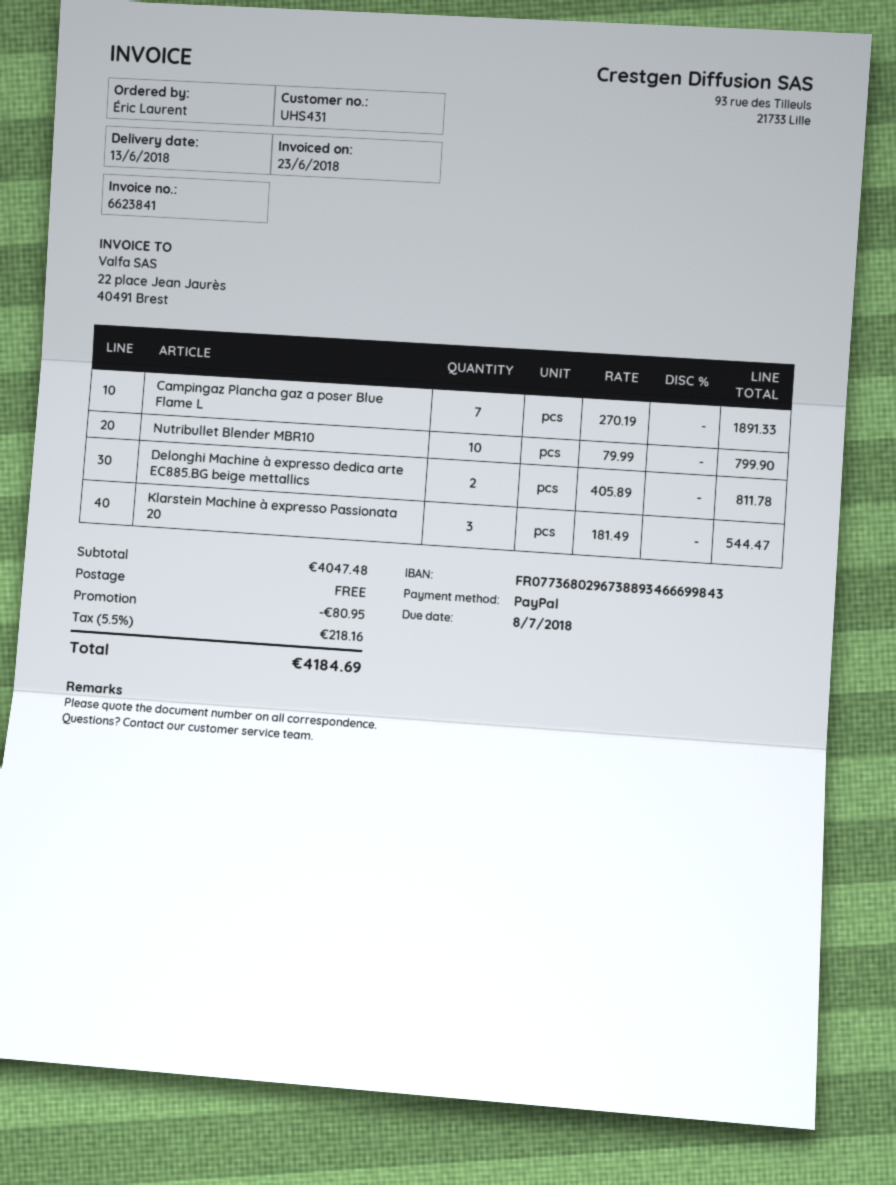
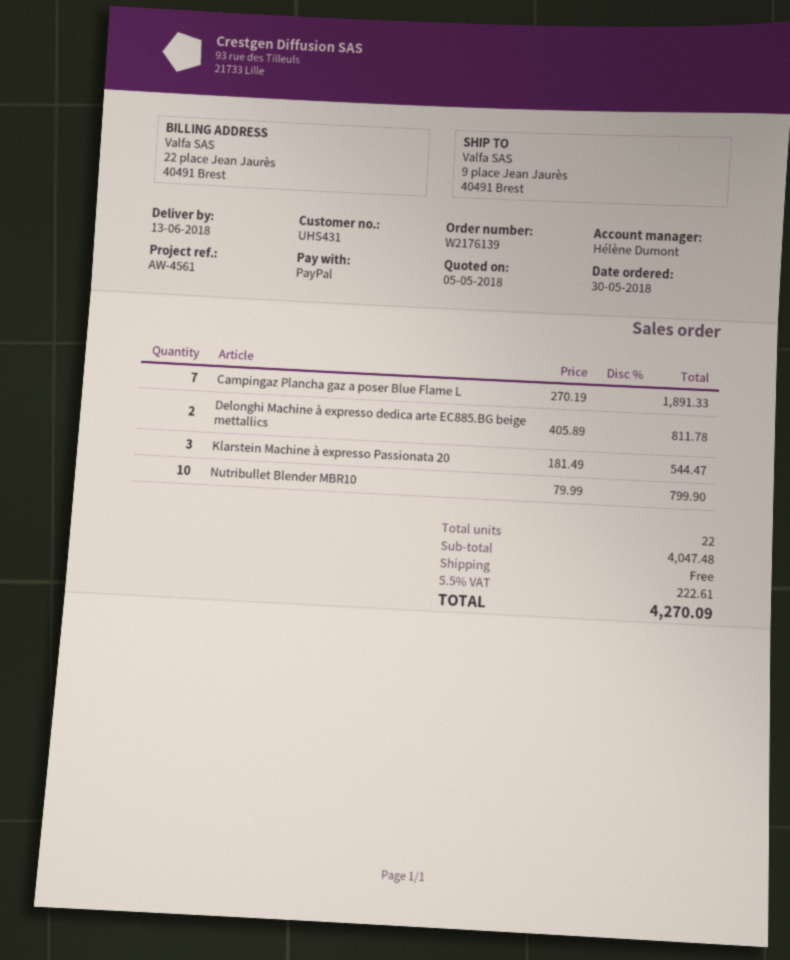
discount: 80.95 -> none
tax: 5.5% = 218.16 -> 5.5% = 222.61
total: 4184.69 -> 4270.09

